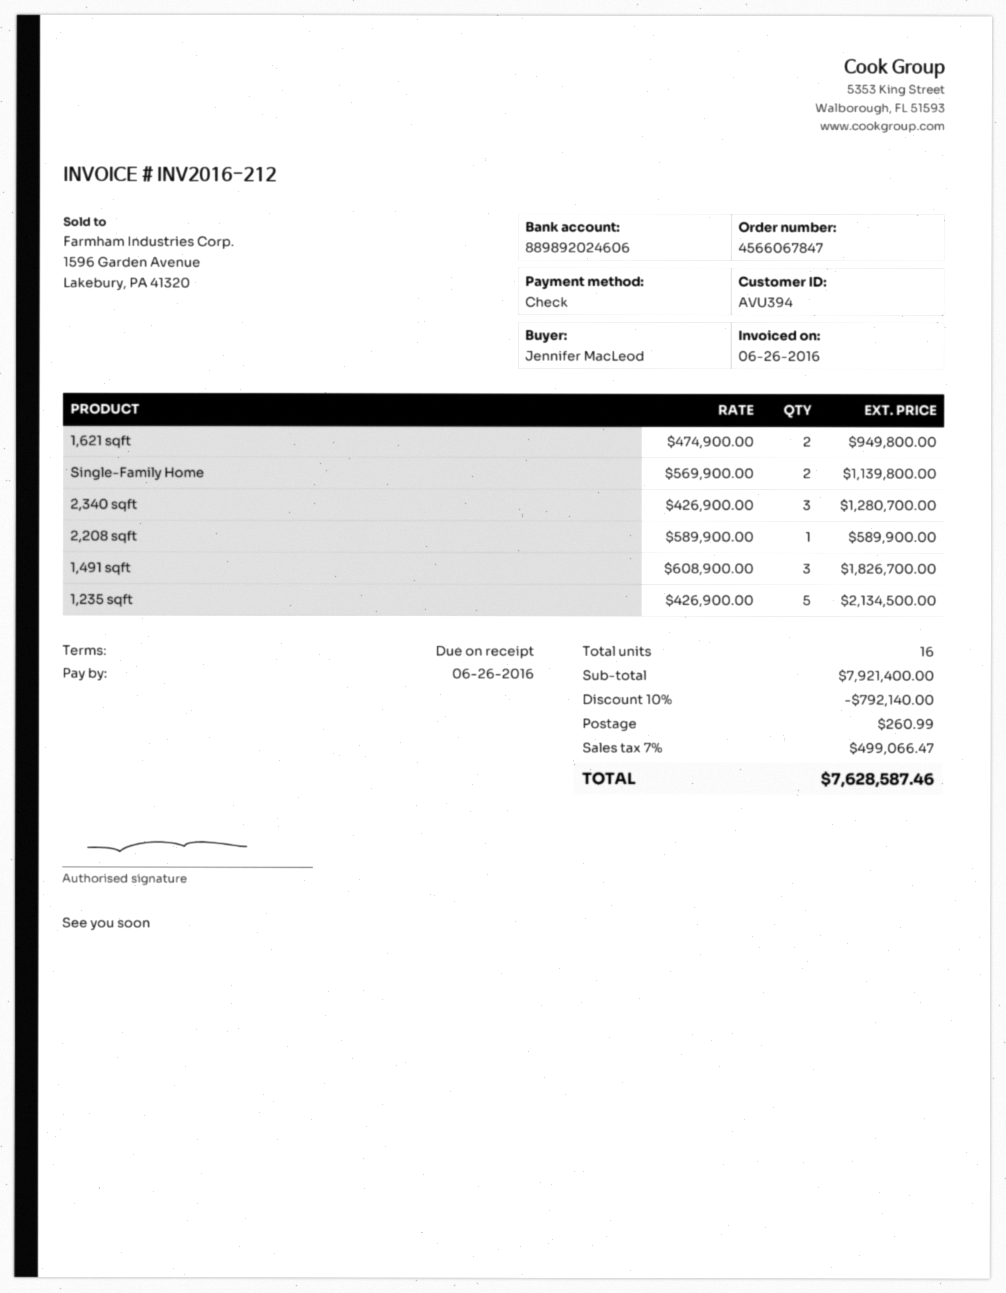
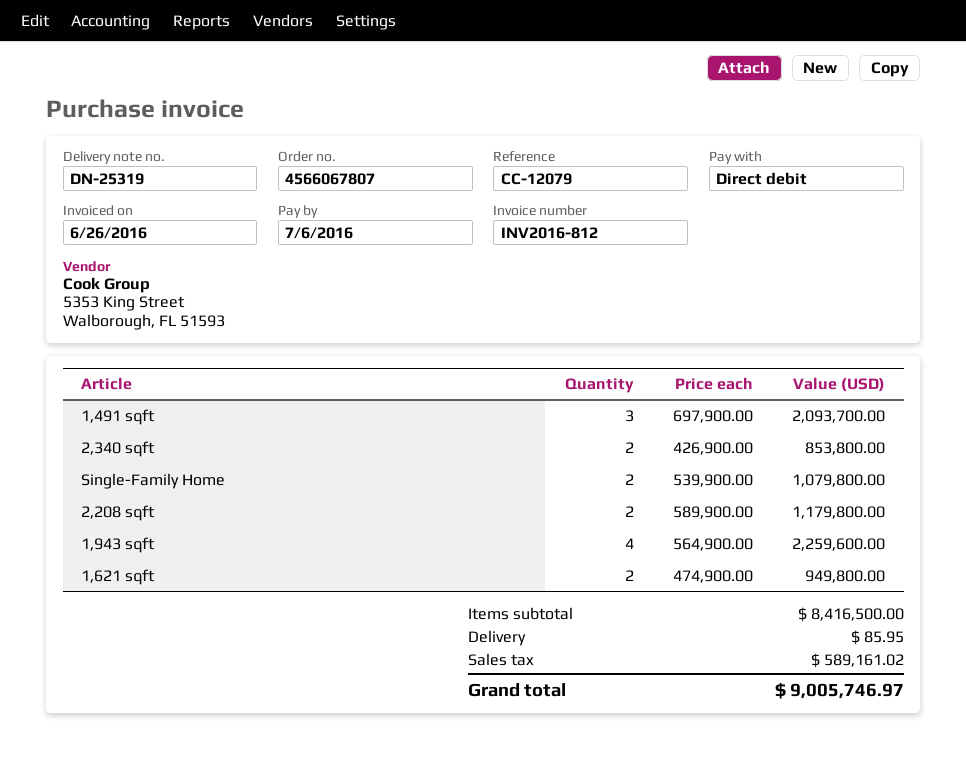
order number: 4566067847 -> 4566067807
invoice number: INV2016-212 -> INV2016-812
due date: 2016-06-26 -> 2016-07-06
payment method: cheque -> direct debit
Single-Family Home: 2 x 569900.00 = 1139800.00 -> 2 x 539900.00 = 1079800.00
2,340 sqft: 3 x 426900.00 = 1280700.00 -> 2 x 426900.00 = 853800.00
2,208 sqft: 1 x 589900.00 = 589900.00 -> 2 x 589900.00 = 1179800.00
1,491 sqft: 3 x 608900.00 = 1826700.00 -> 3 x 697900.00 = 2093700.00
1,235 sqft: 5 x 426900.00 = 2134500.00 -> none
1,943 sqft: none -> 4 x 564900.00 = 2259600.00
subtotal: 7921400.00 -> 8416500.00
discount: 10% = 792140.00 -> none
shipping: 260.99 -> 85.95
tax: 499066.47 -> 589161.02
total: 7628587.46 -> 9005746.97

